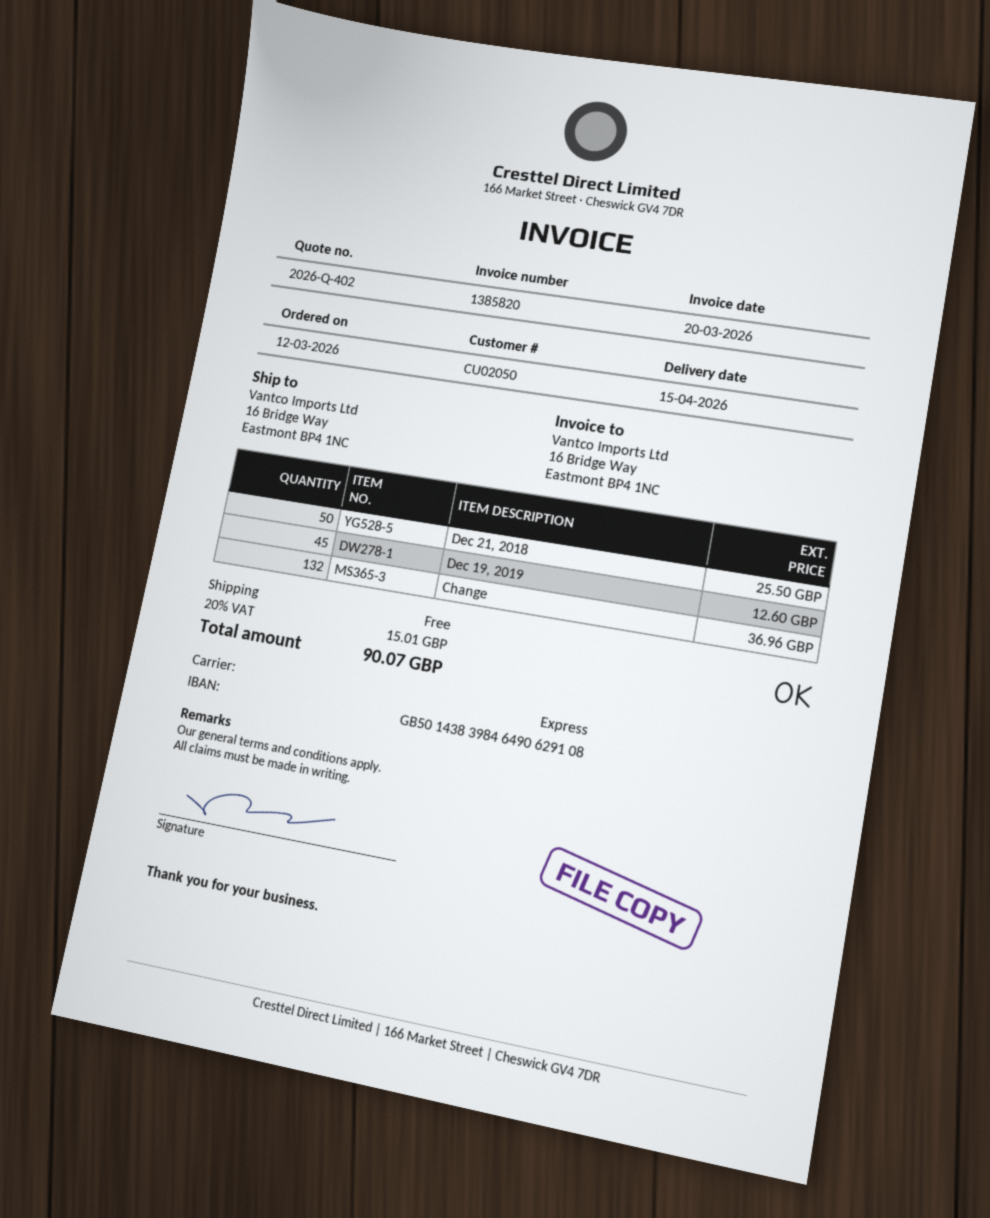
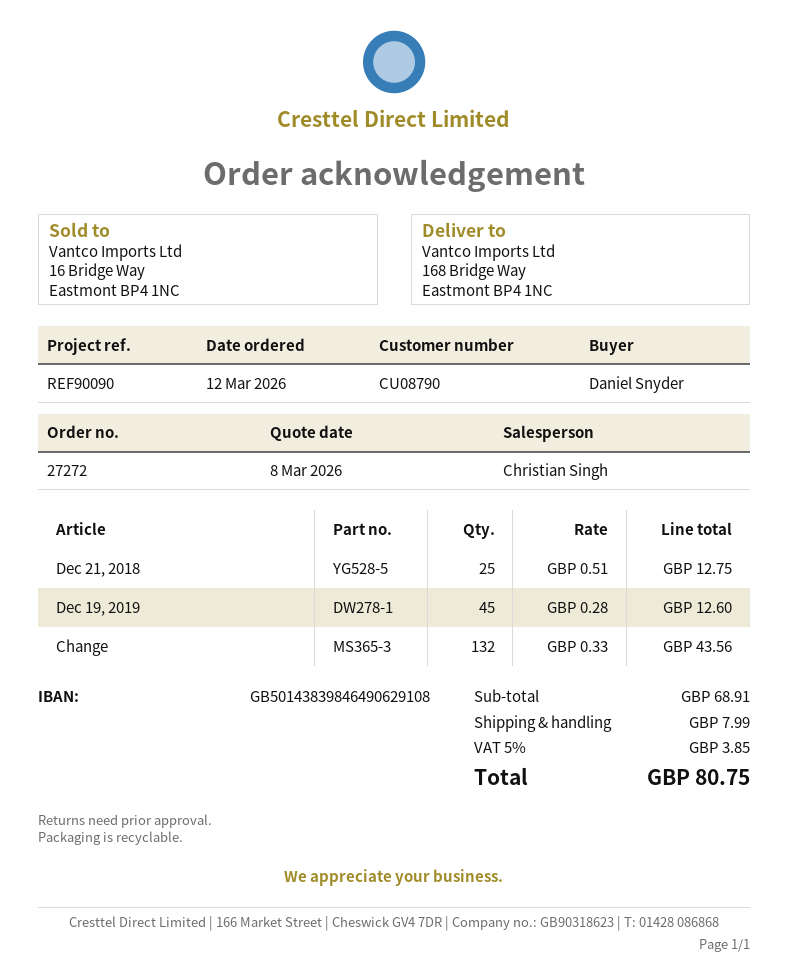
customer number: CU02050 -> CU08790
ship to: 16 Bridge Way, Eastmont BP4 1NC -> 168 Bridge Way, Eastmont BP4 1NC
Dec 21, 2018: 50 for 25.50 -> 25 for 12.75
Change: 132 for 36.96 -> 132 for 43.56
shipping: 0.00 -> 7.99
tax: 20% = 15.01 -> 5% = 3.85
total: 90.07 -> 80.75

